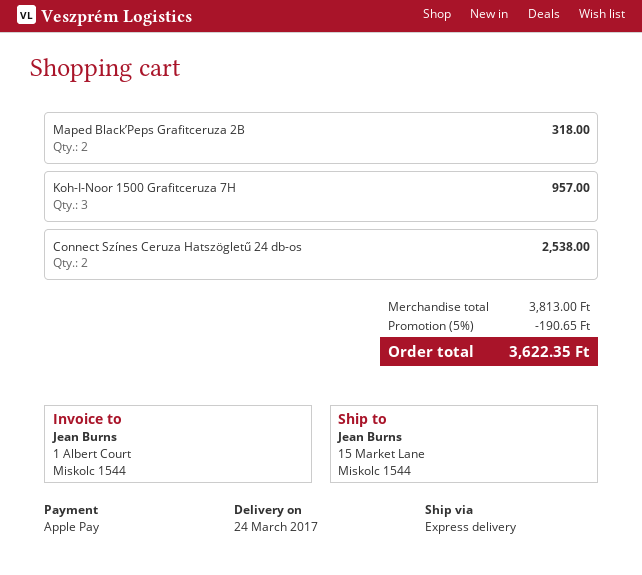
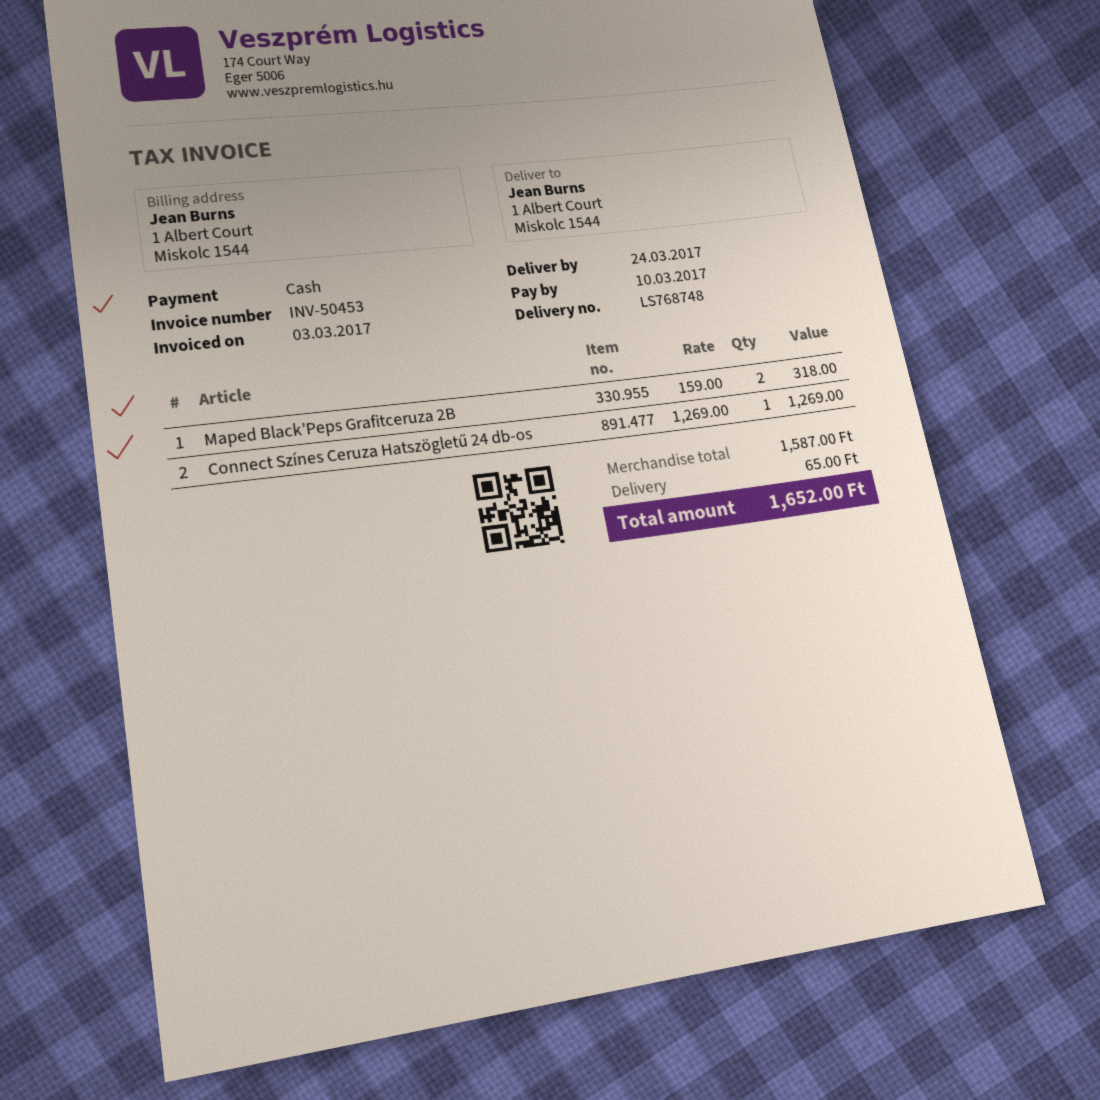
payment method: Apple Pay -> cash
ship to: 15 Market Lane, Miskolc 1544 -> 1 Albert Court, Miskolc 1544
Koh-I-Noor 1500 Grafitceruza 7H: 3 for 957.00 -> none
Connect Színes Ceruza Hatszögletű 24 db-os: 2 for 2538.00 -> 1 for 1269.00
subtotal: 3813.00 -> 1587.00
discount: 5% = 190.65 -> none
shipping: none -> 65.00
total: 3622.35 -> 1652.00

